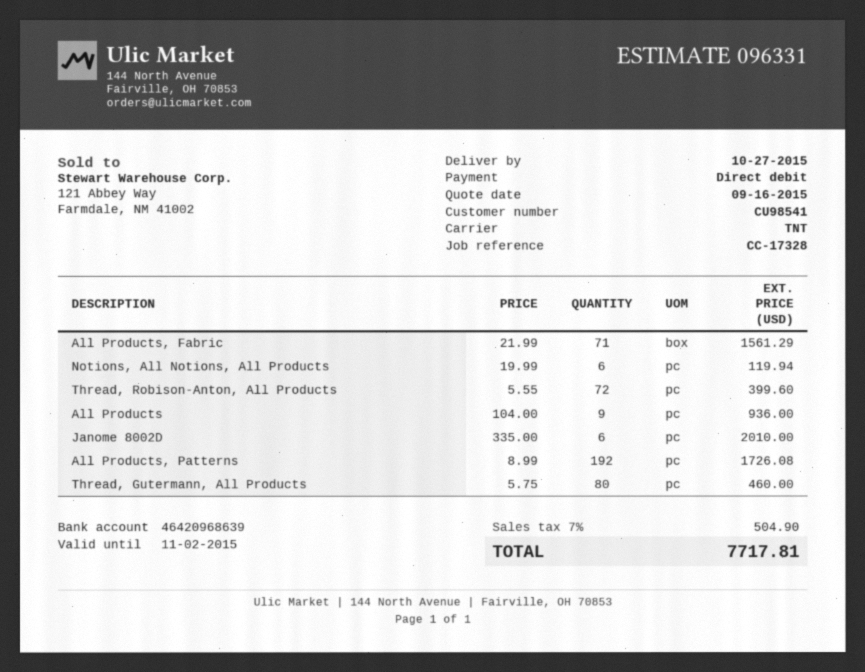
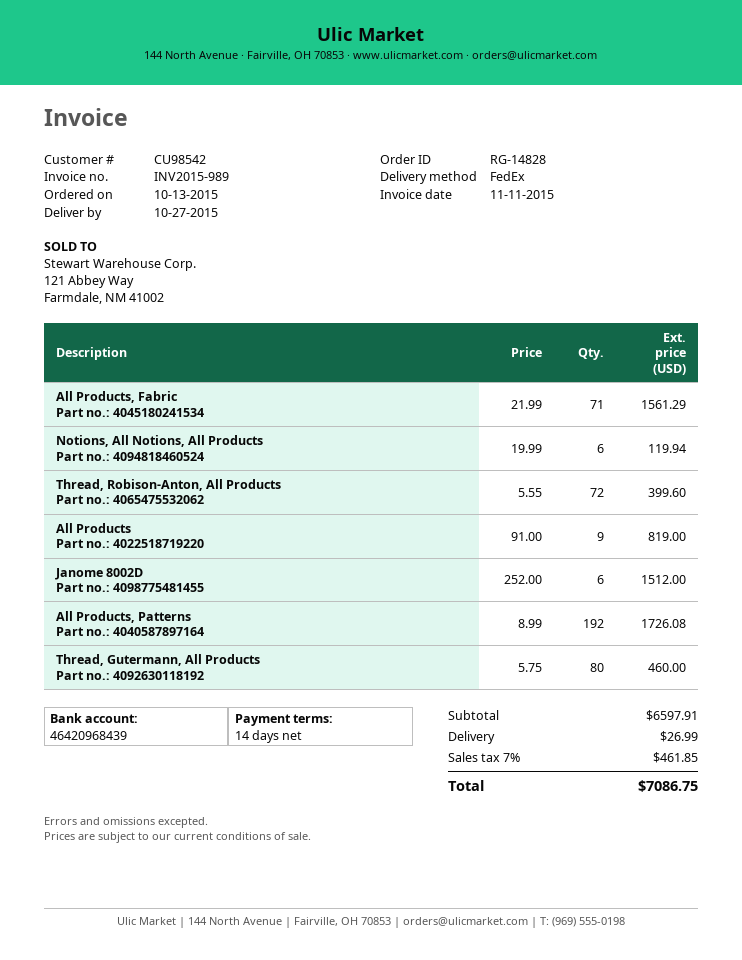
customer number: CU98541 -> CU98542
bank account: 46420968639 -> 46420968439
shipping method: TNT -> FedEx
All Products: 9 x 104.00 = 936.00 -> 9 x 91.00 = 819.00
Janome 8002D: 6 x 335.00 = 2010.00 -> 6 x 252.00 = 1512.00
shipping: none -> 26.99
tax: 7% = 504.90 -> 7% = 461.85
total: 7717.81 -> 7086.75

